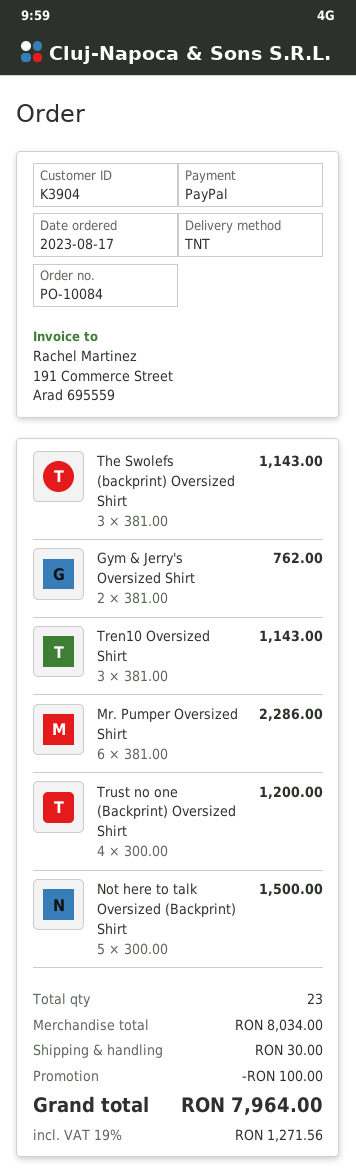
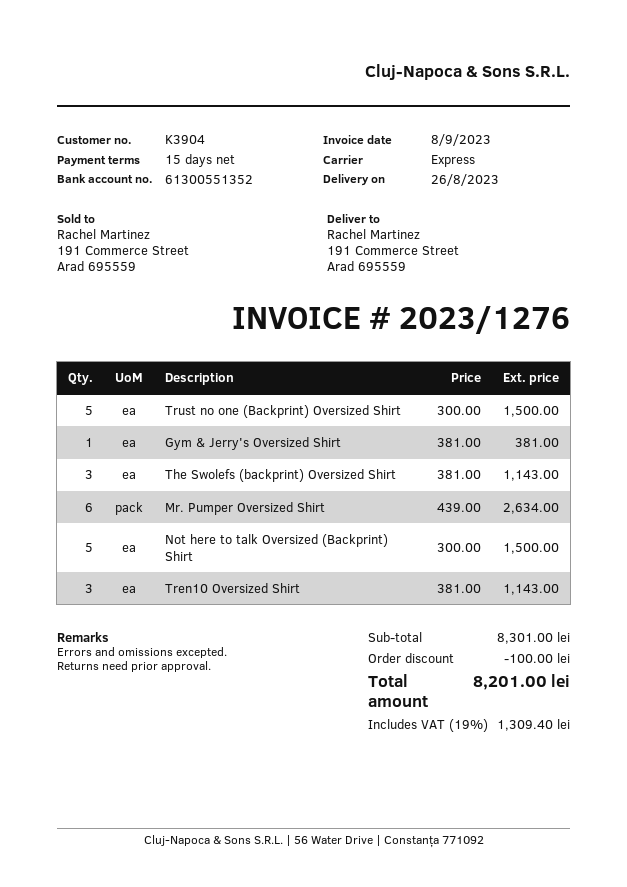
shipping method: TNT -> express
Gym & Jerry's Oversized Shirt: 2 x 381.00 = 762.00 -> 1 x 381.00 = 381.00
Mr. Pumper Oversized Shirt: 6 x 381.00 = 2286.00 -> 6 x 439.00 = 2634.00
Trust no one (Backprint) Oversized Shirt: 4 x 300.00 = 1200.00 -> 5 x 300.00 = 1500.00
subtotal: 8034.00 -> 8301.00
shipping: 30.00 -> none
tax: 19% = 1271.56 -> 19% = 1309.40
total: 7964.00 -> 8201.00

